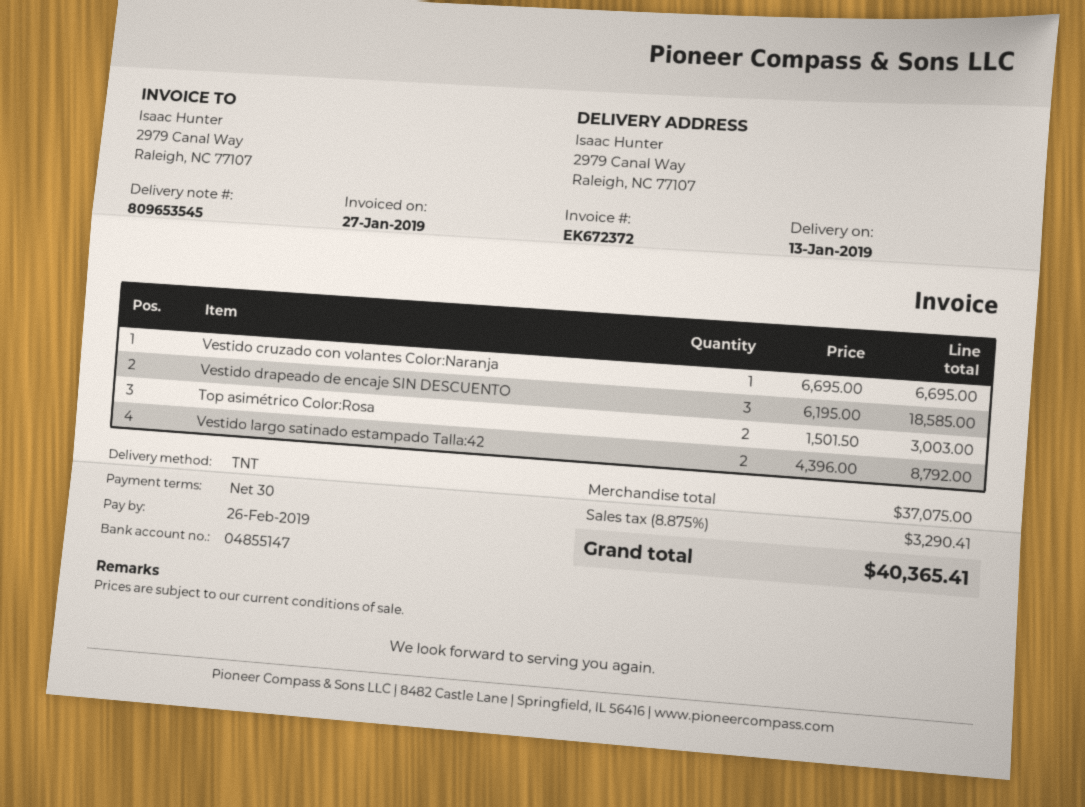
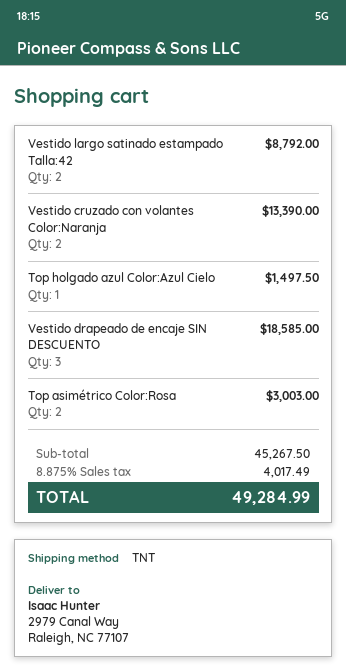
Vestido cruzado con volantes Color:Naranja: 1 for 6695.00 -> 2 for 13390.00
Top holgado azul Color:Azul Cielo: none -> 1 for 1497.50
subtotal: 37075.00 -> 45267.50
tax: 8.875% = 3290.41 -> 8.875% = 4017.49
total: 40365.41 -> 49284.99

